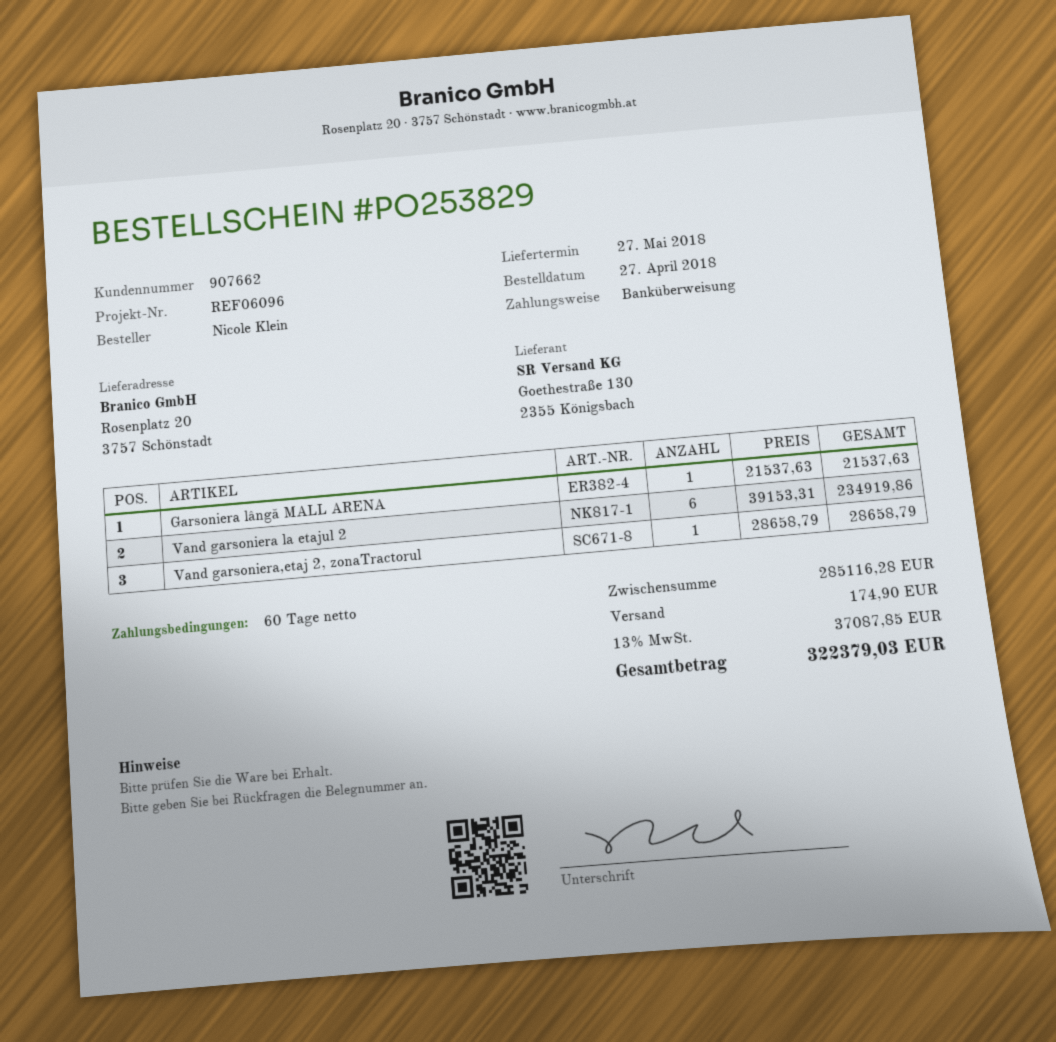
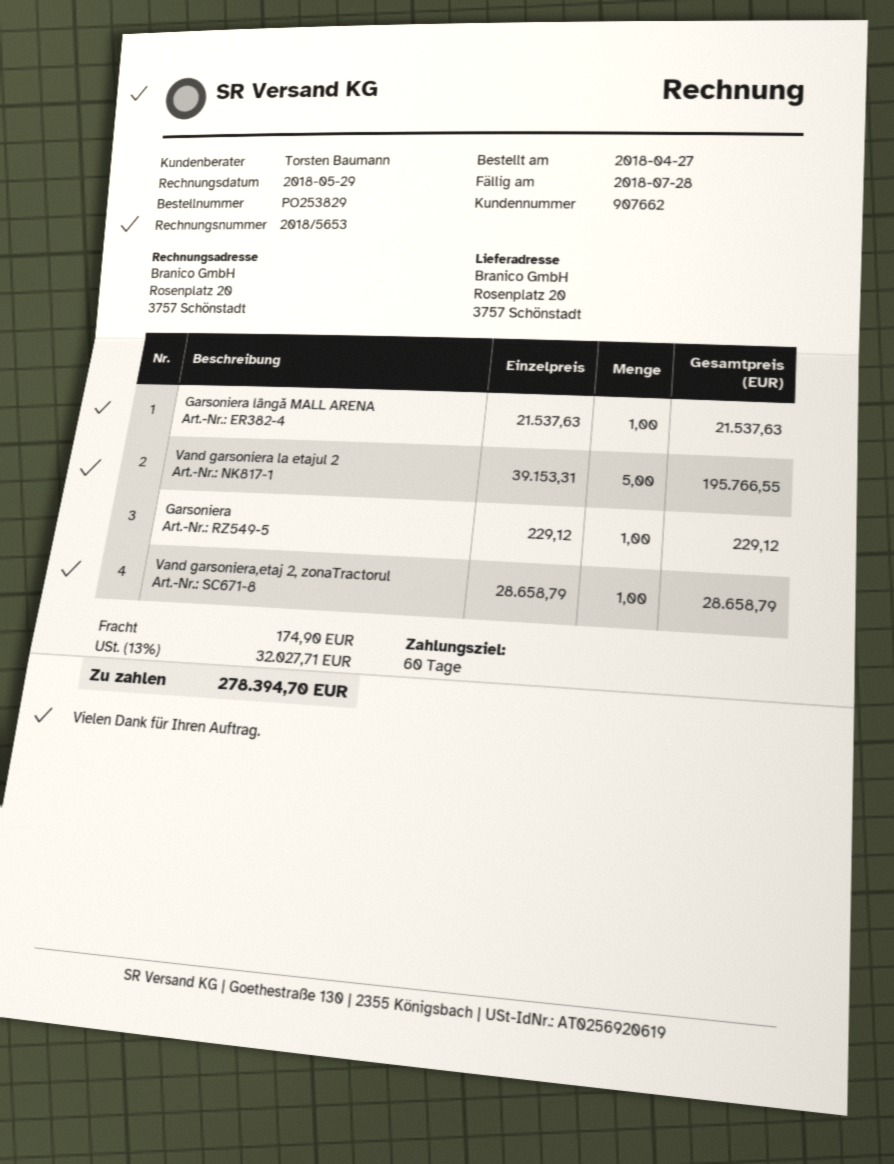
Vand garsoniera la etajul 2: 6 x 39153.31 = 234919.86 -> 5 x 39153.31 = 195766.55
Garsoniera: none -> 1 x 229.12 = 229.12
tax: 13% = 37087.85 -> 13% = 32027.71
total: 322379.03 -> 278394.70

